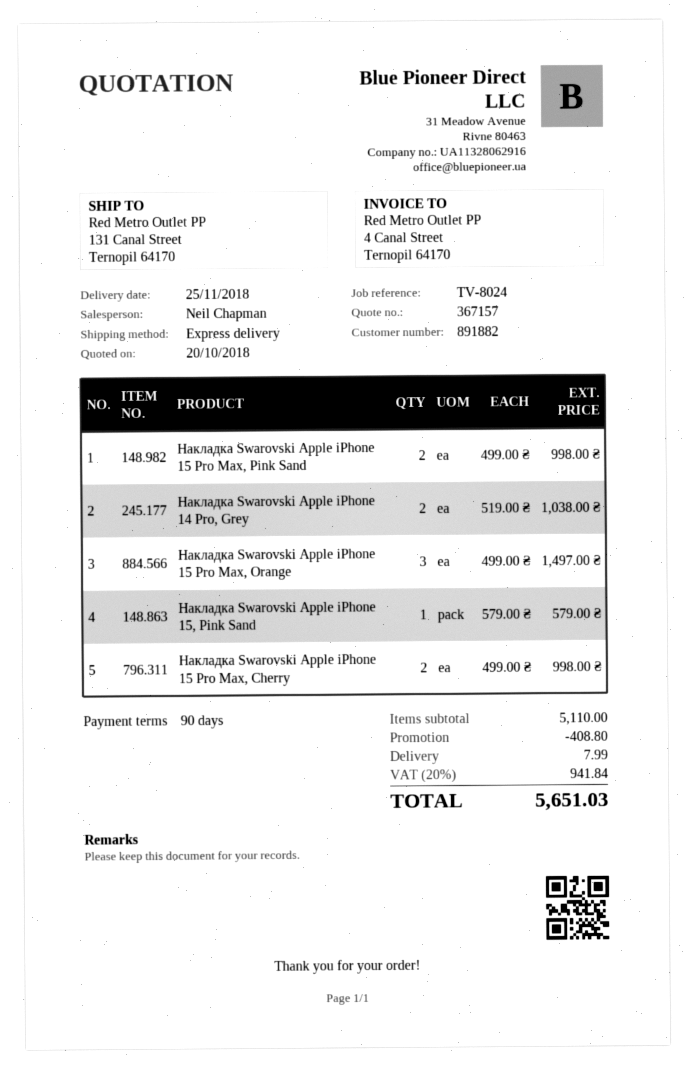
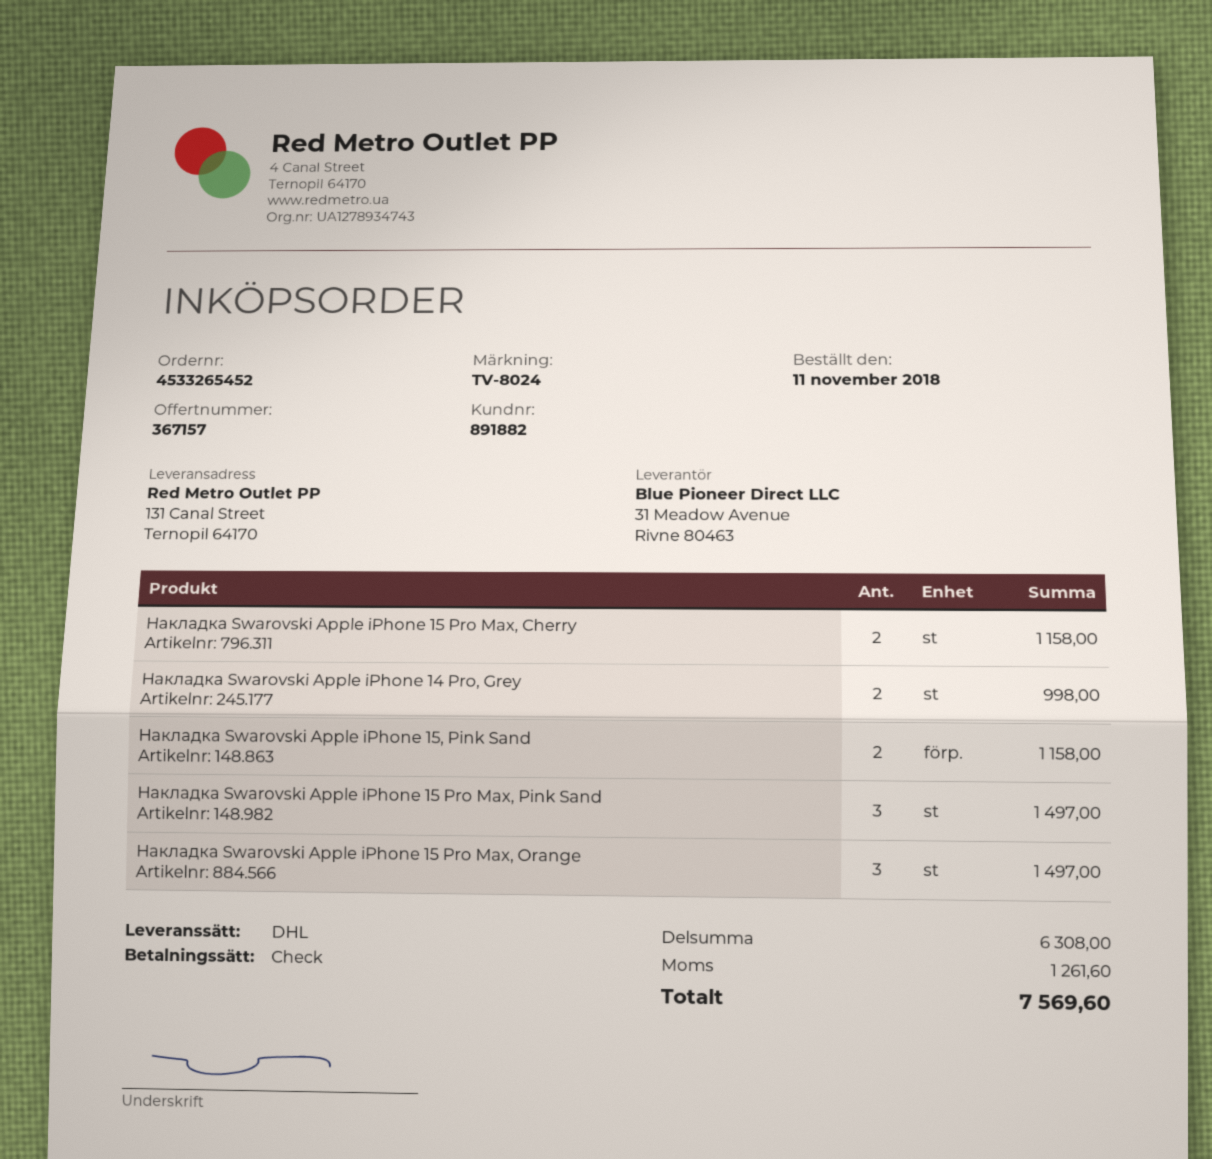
shipping method: express -> DHL
Накладка Swarovski Apple iPhone 15 Pro Max, Pink Sand: 2 for 998.00 -> 3 for 1497.00
Накладка Swarovski Apple iPhone 14 Pro, Grey: 2 for 1038.00 -> 2 for 998.00
Накладка Swarovski Apple iPhone 15, Pink Sand: 1 for 579.00 -> 2 for 1158.00
Накладка Swarovski Apple iPhone 15 Pro Max, Cherry: 2 for 998.00 -> 2 for 1158.00
subtotal: 5110.00 -> 6308.00
discount: 408.80 -> none
shipping: 7.99 -> none
tax: 941.84 -> 1261.60
total: 5651.03 -> 7569.60

